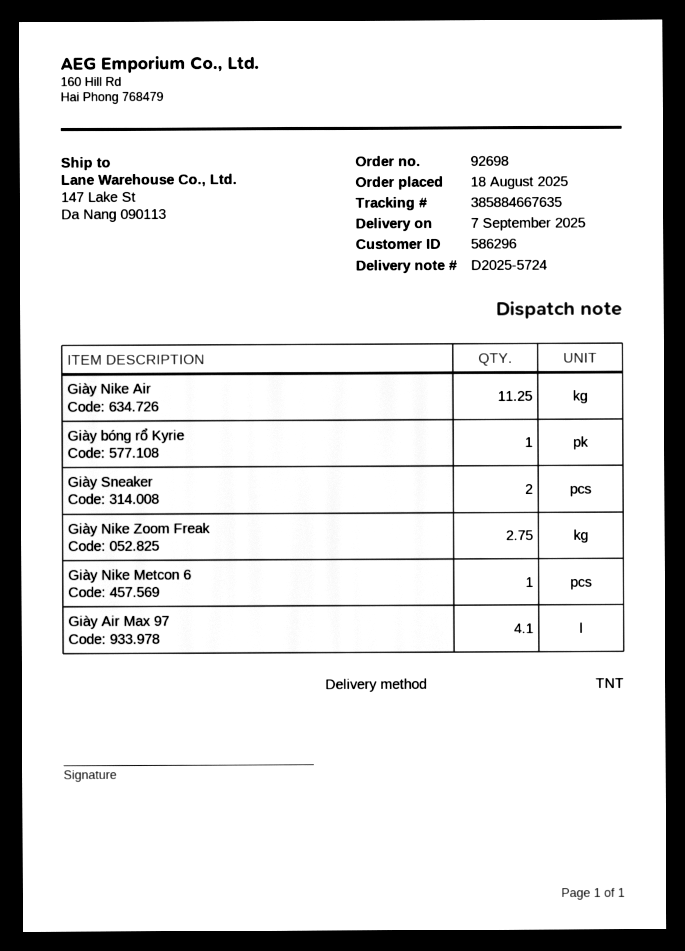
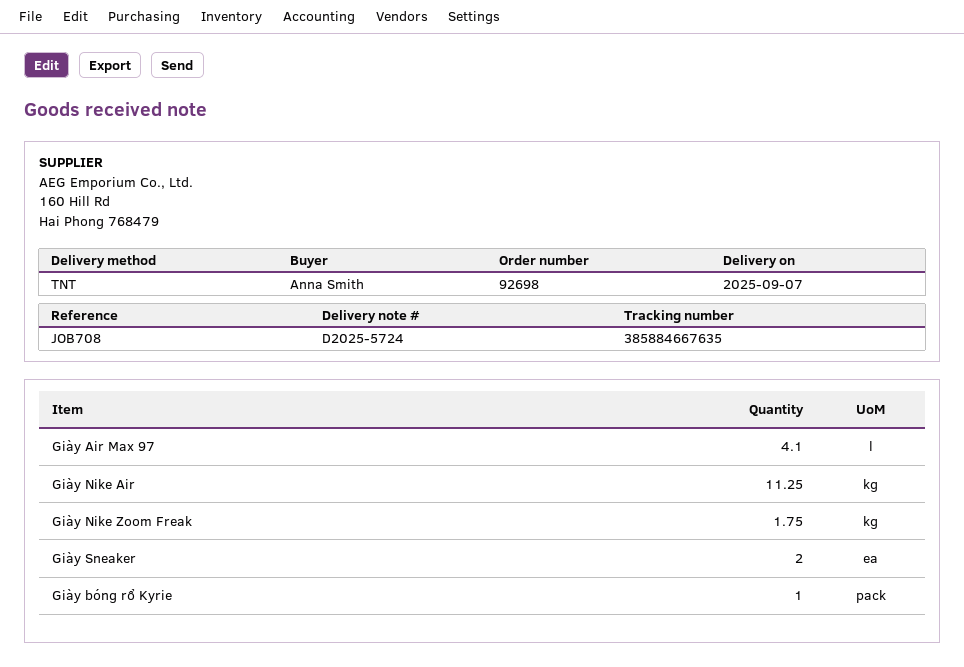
Giày Nike Zoom Freak: 2.75 -> 1.75
Giày Nike Metcon 6: 1 -> none

